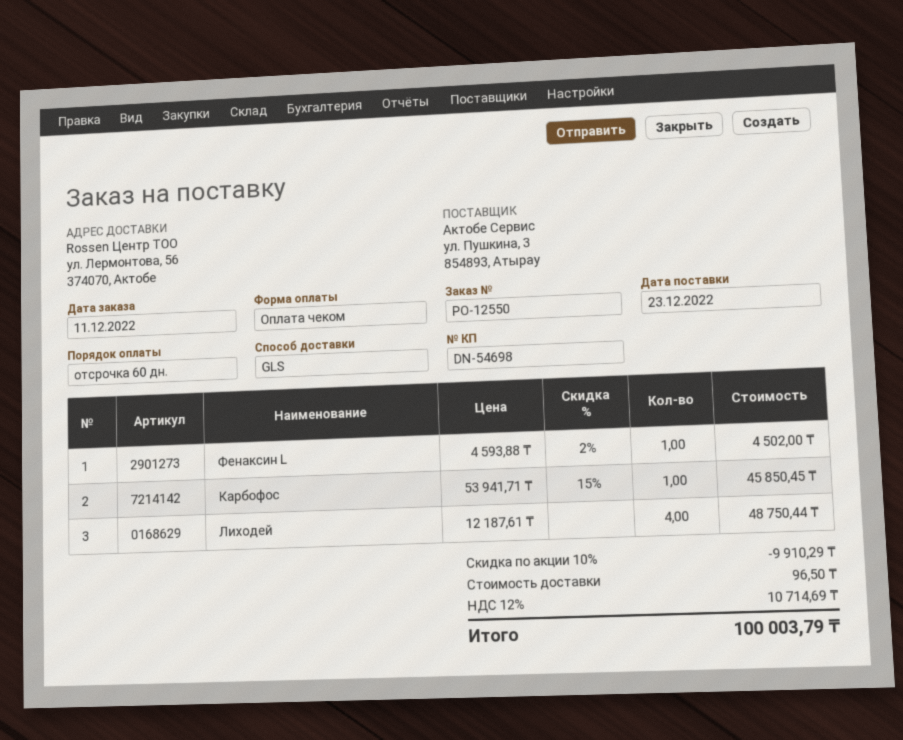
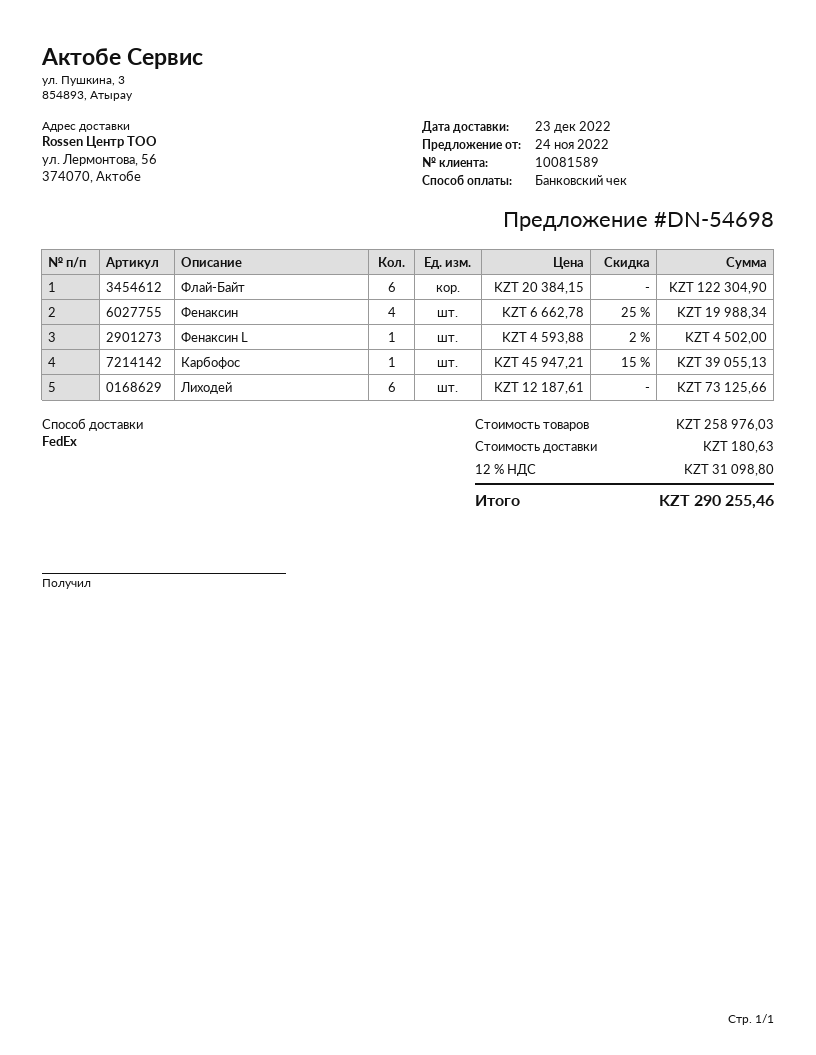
shipping method: GLS -> FedEx
Карбофос: 1 x 53941.71 - 15% = 45850.45 -> 1 x 45947.21 - 15% = 39055.13
Лиходей: 4 x 12187.61 = 48750.44 -> 6 x 12187.61 = 73125.66
Флай-Байт: none -> 6 x 20384.15 = 122304.90
Фенаксин: none -> 4 x 6662.78 - 25% = 19988.34
discount: 10% = 9910.29 -> none
shipping: 96.50 -> 180.63
tax: 12% = 10714.69 -> 12% = 31098.80
total: 100003.79 -> 290255.46

